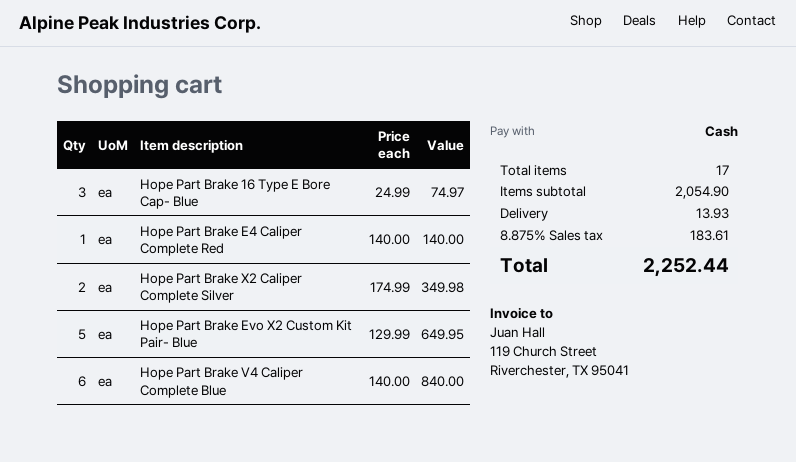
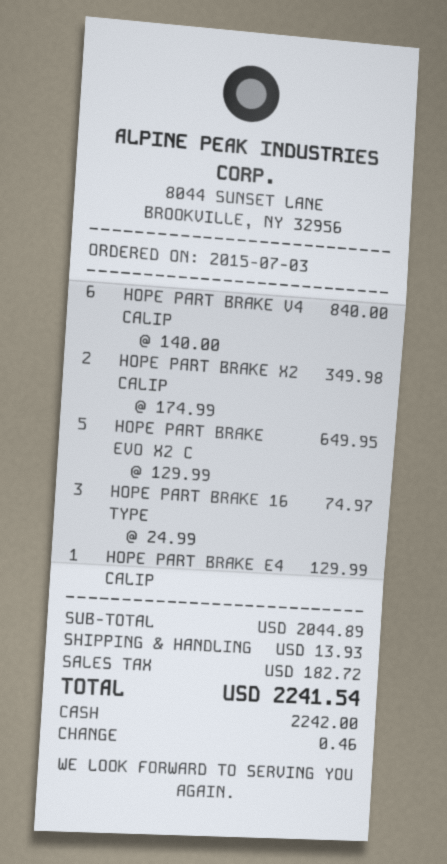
Hope Part Brake E4 Caliper Complete Red: 1 x 140.00 = 140.00 -> 1 x 129.99 = 129.99
subtotal: 2054.90 -> 2044.89
tax: 183.61 -> 182.72
total: 2252.44 -> 2241.54

